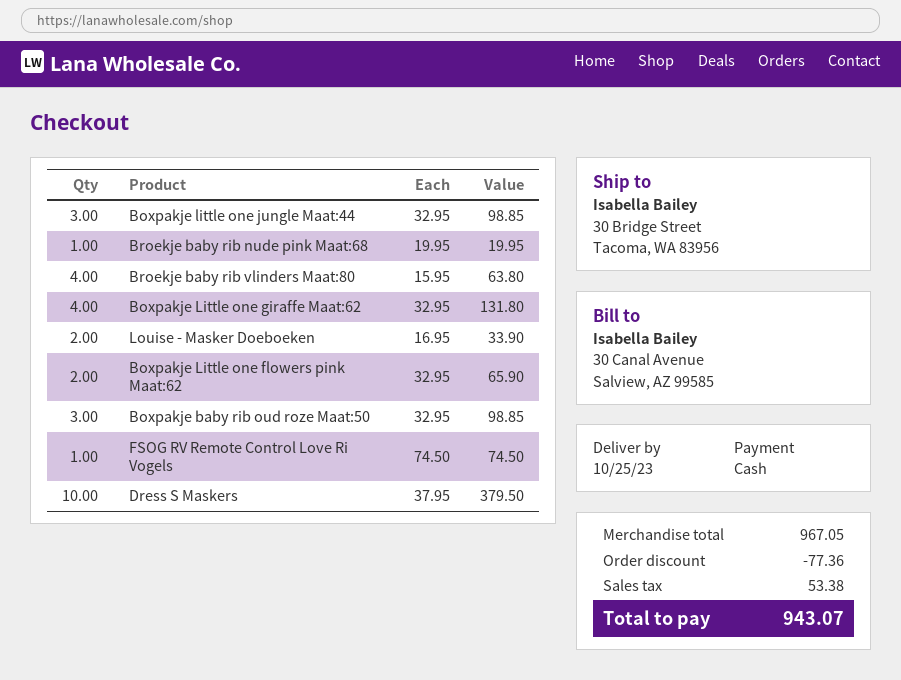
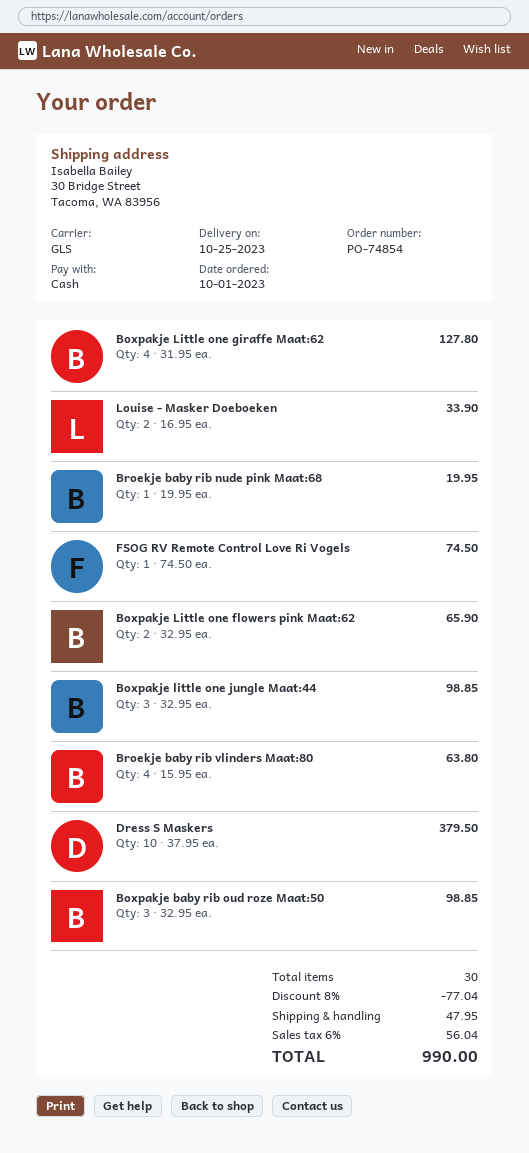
Boxpakje Little one giraffe Maat:62: 4 x 32.95 = 131.80 -> 4 x 31.95 = 127.80
discount: 77.36 -> 77.04
shipping: none -> 47.95
tax: 53.38 -> 56.04
total: 943.07 -> 990.00

